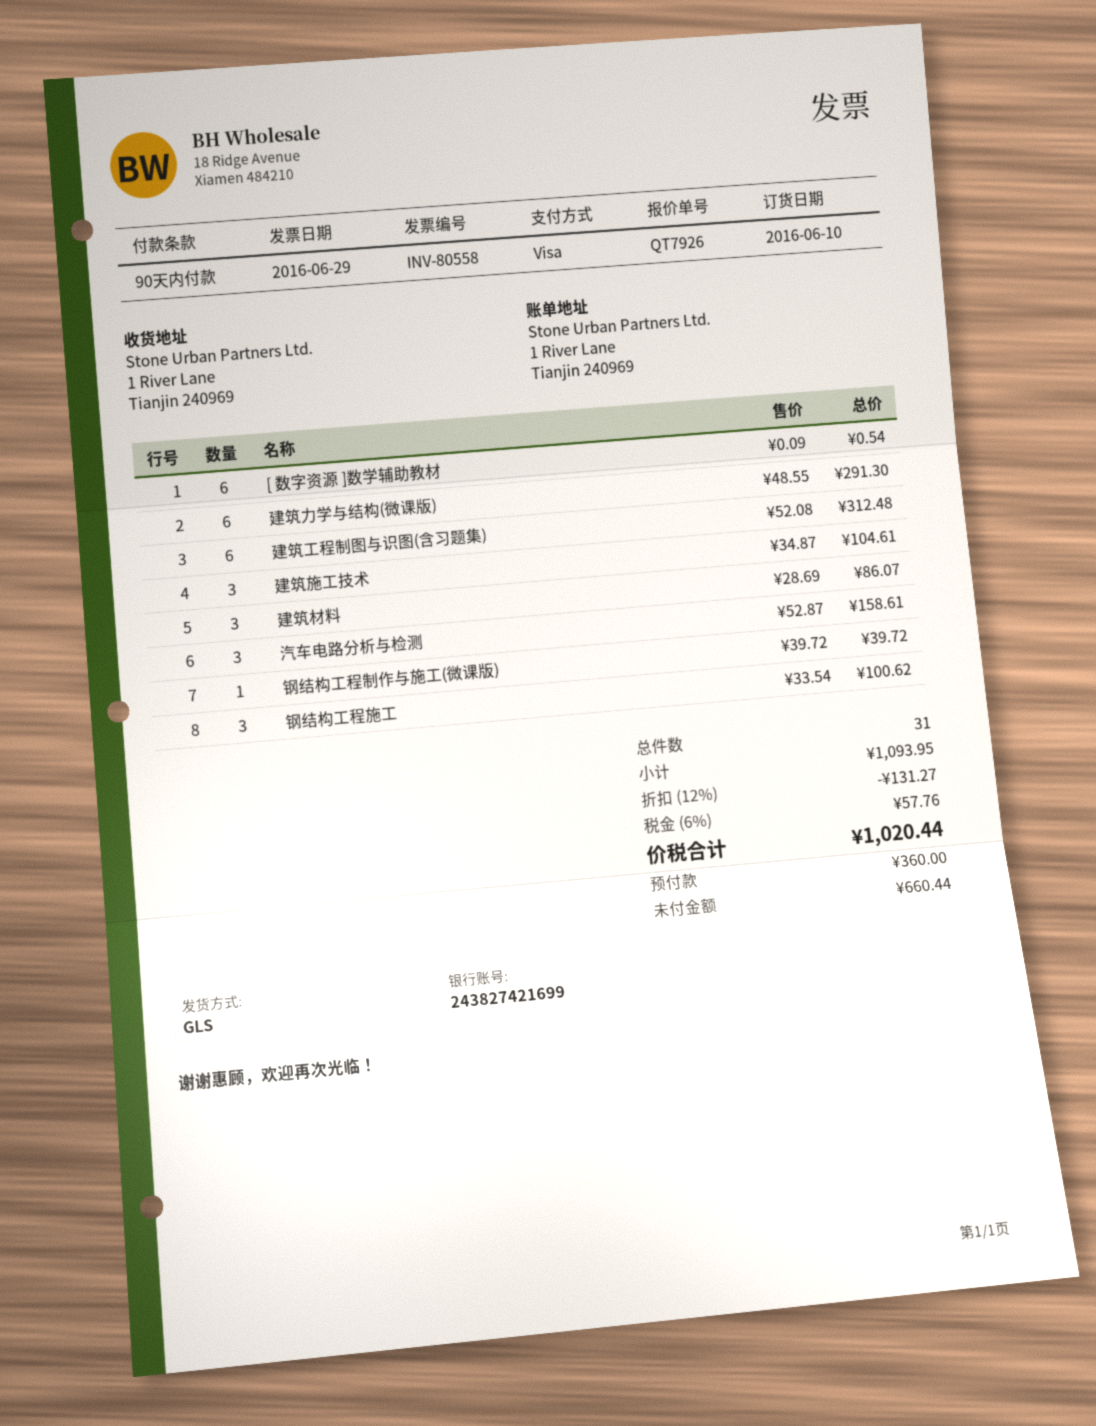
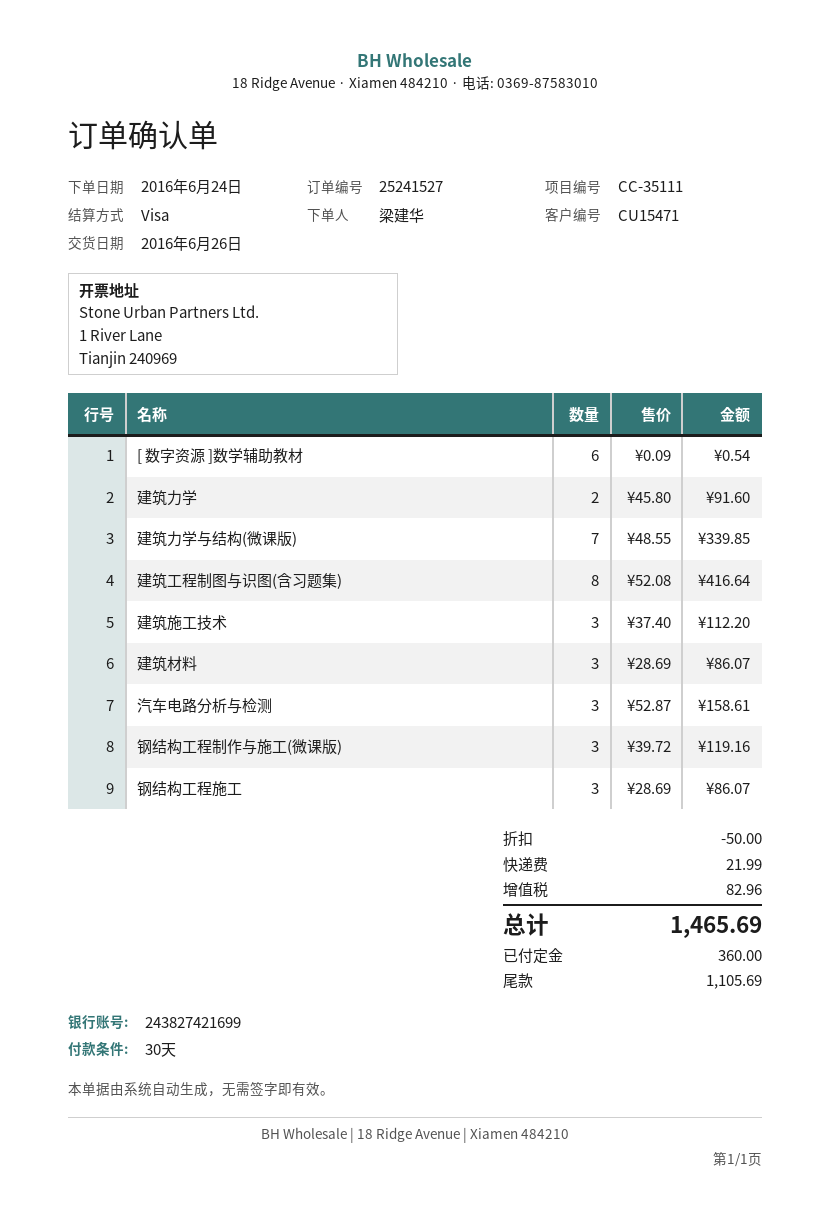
order date: 2016-06-10 -> 2016-06-24
payment terms: 90 days -> 30 days
建筑力学与结构(微课版): 6 x 48.55 = 291.30 -> 7 x 48.55 = 339.85
建筑工程制图与识图(含习题集): 6 x 52.08 = 312.48 -> 8 x 52.08 = 416.64
建筑施工技术: 3 x 34.87 = 104.61 -> 3 x 37.40 = 112.20
钢结构工程制作与施工(微课版): 1 x 39.72 = 39.72 -> 3 x 39.72 = 119.16
钢结构工程施工: 3 x 33.54 = 100.62 -> 3 x 28.69 = 86.07
建筑力学: none -> 2 x 45.80 = 91.60
discount: 131.27 -> 50.00
shipping: none -> 21.99
tax: 57.76 -> 82.96
total: 1020.44 -> 1465.69
balance: 660.44 -> 1105.69

